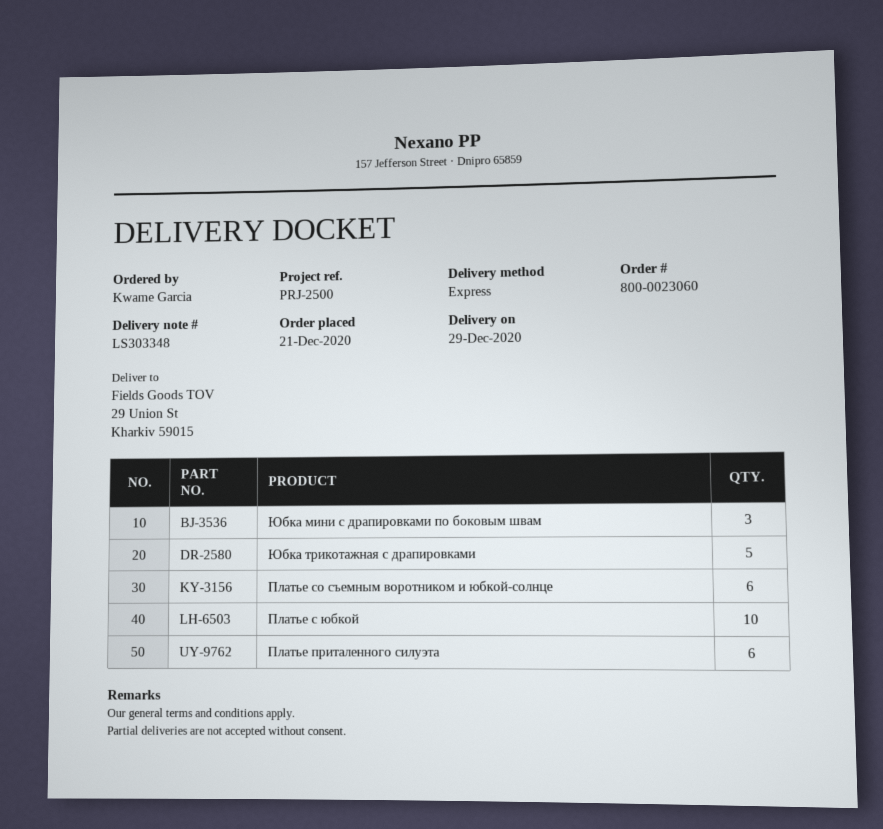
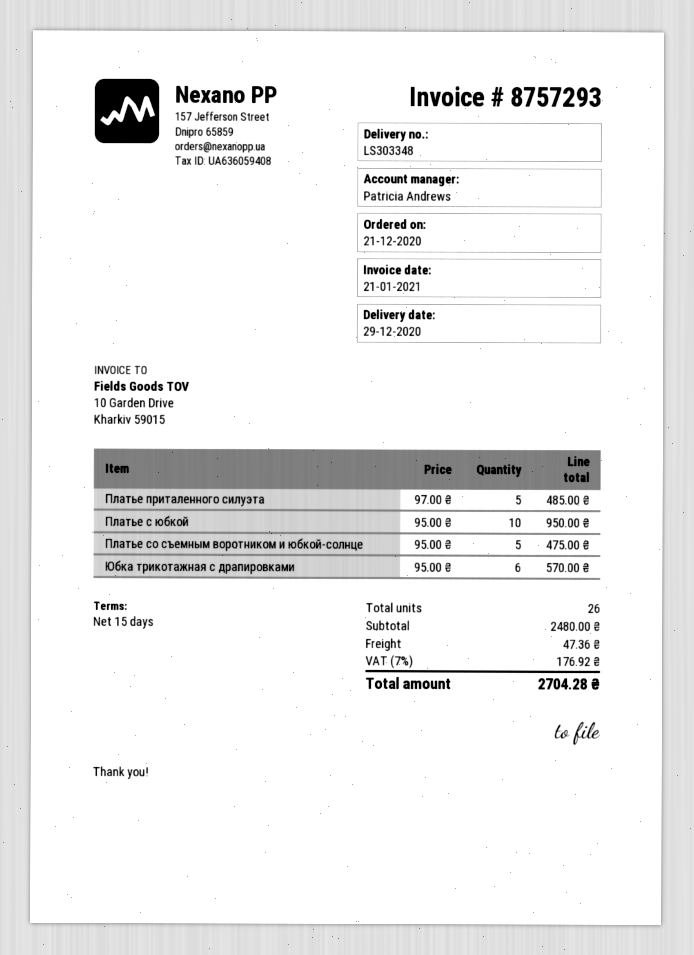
Юбка мини с драпировками по боковым швам: 3 -> none
Юбка трикотажная с драпировками: 5 -> 6
Платье со съемным воротником и юбкой-солнце: 6 -> 5
Платье приталенного силуэта: 6 -> 5

